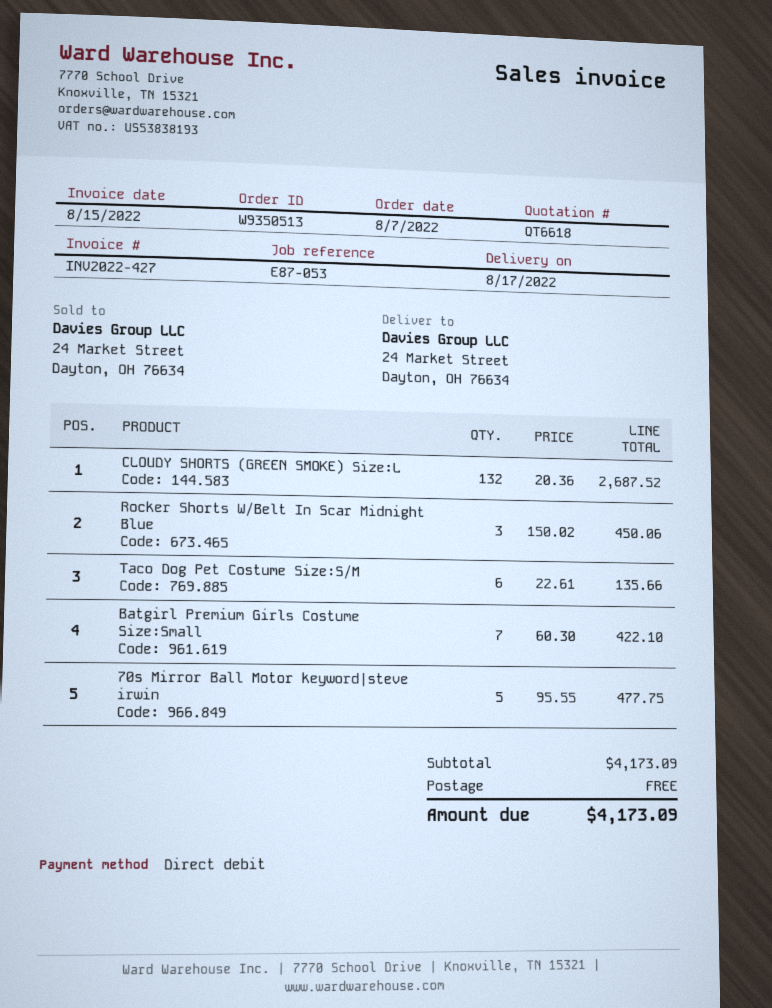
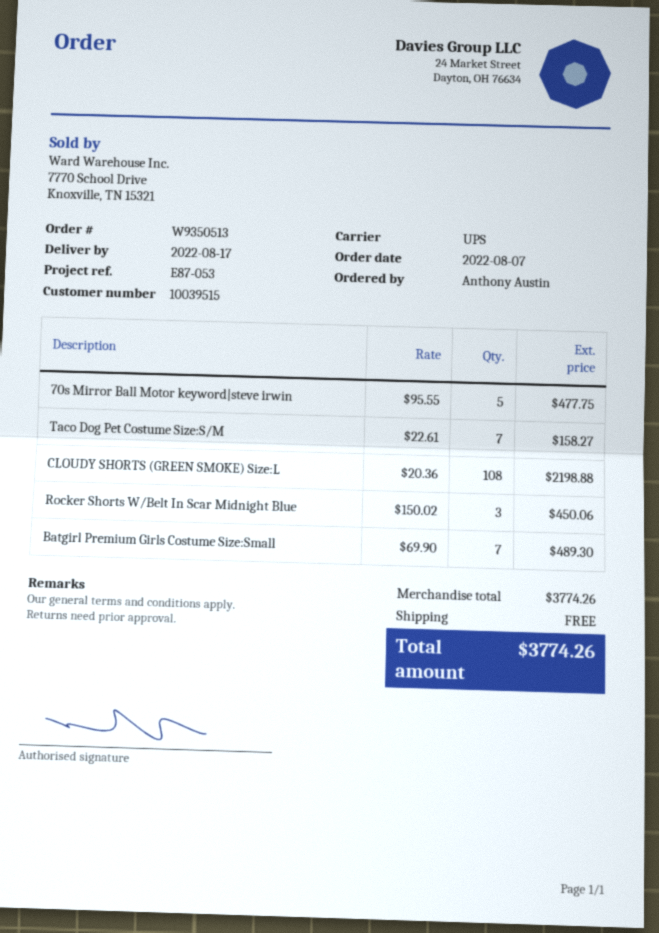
CLOUDY SHORTS (GREEN SMOKE) Size:L: 132 x 20.36 = 2687.52 -> 108 x 20.36 = 2198.88
Taco Dog Pet Costume Size:S/M: 6 x 22.61 = 135.66 -> 7 x 22.61 = 158.27
Batgirl Premium Girls Costume Size:Small: 7 x 60.30 = 422.10 -> 7 x 69.90 = 489.30
subtotal: 4173.09 -> 3774.26
total: 4173.09 -> 3774.26

